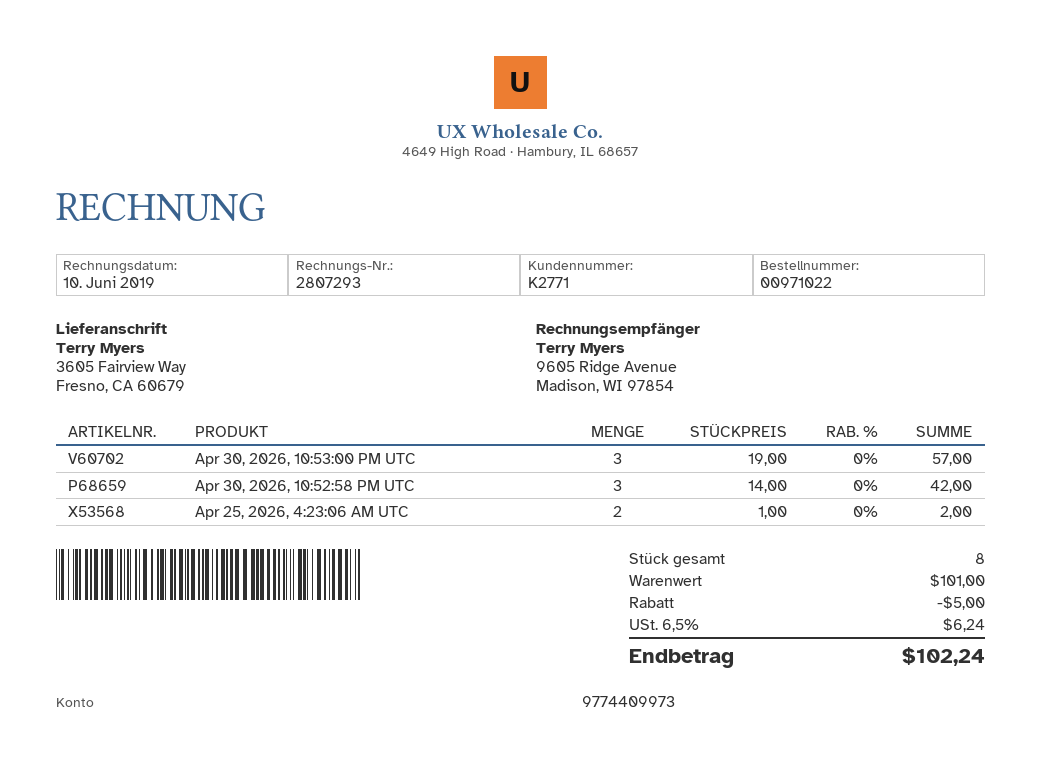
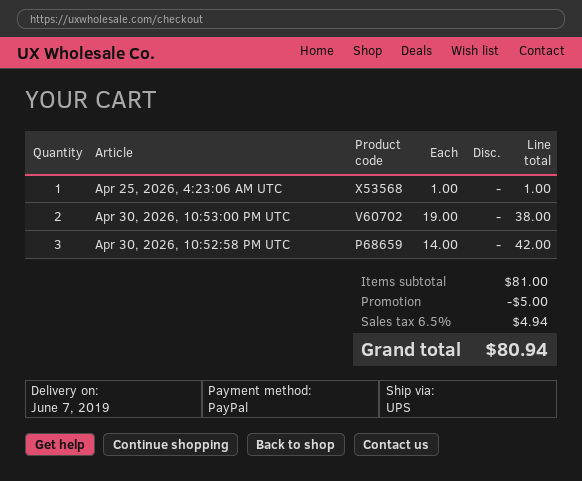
Apr 30, 2026, 10:53:00 PM UTC: 3 x 19.00 = 57.00 -> 2 x 19.00 = 38.00
Apr 25, 2026, 4:23:06 AM UTC: 2 x 1.00 = 2.00 -> 1 x 1.00 = 1.00
subtotal: 101.00 -> 81.00
tax: 6.5% = 6.24 -> 6.5% = 4.94
total: 102.24 -> 80.94

